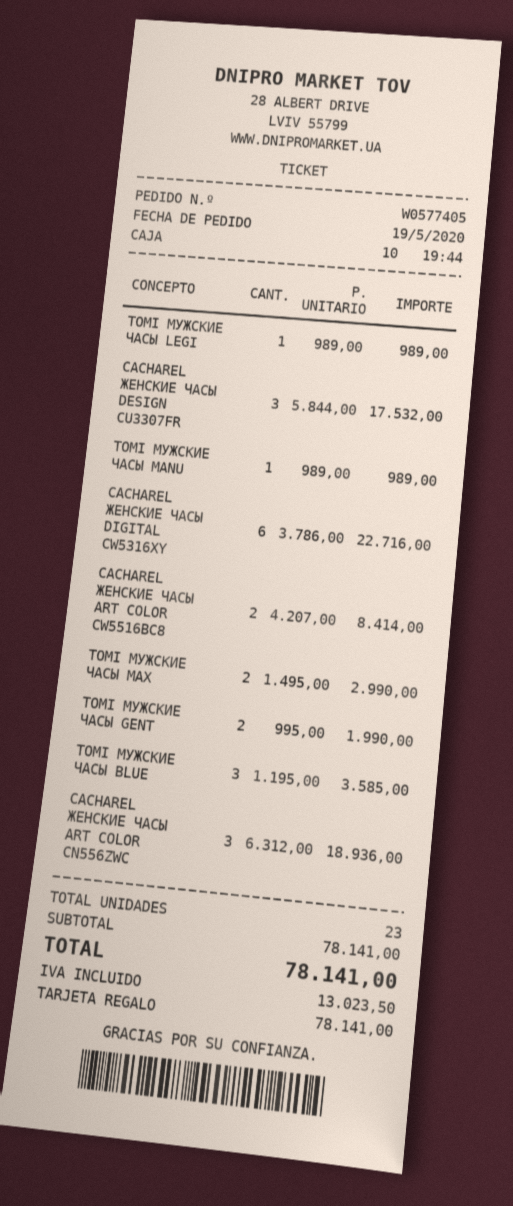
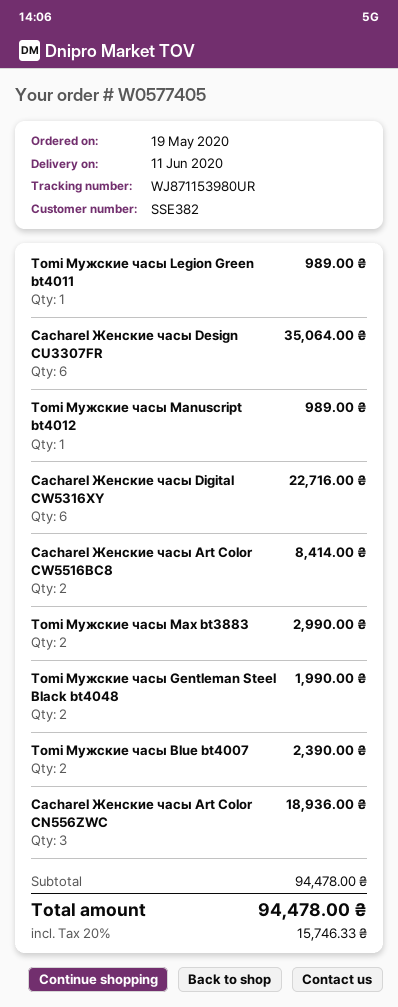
CACHAREL ЖЕНСКИЕ ЧАСЫ DESIGN CU3307FR: 3 for 17532.00 -> 6 for 35064.00
TOMI МУЖСКИЕ ЧАСЫ BLUE: 3 for 3585.00 -> 2 for 2390.00
subtotal: 78141.00 -> 94478.00
tax: 13023.50 -> 15746.33
total: 78141.00 -> 94478.00

